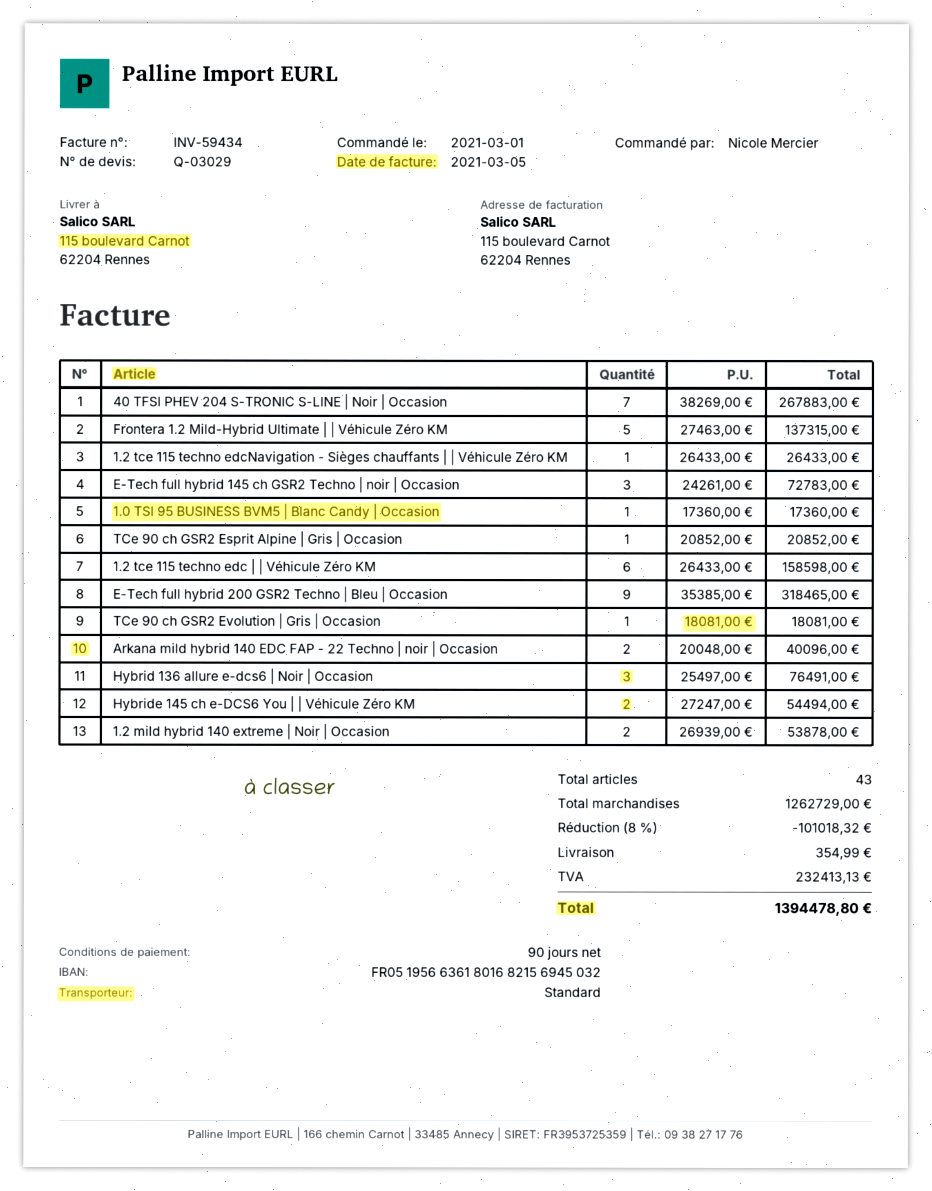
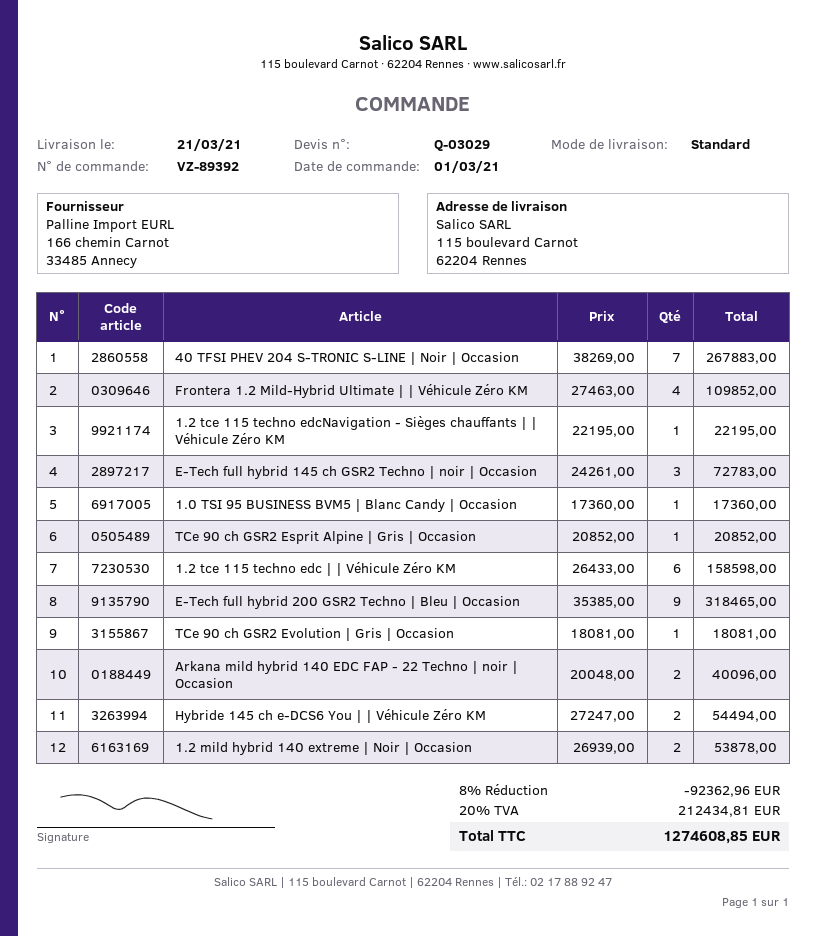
Frontera 1.2 Mild-Hybrid Ultimate | | Véhicule Zéro KM: 5 x 27463.00 = 137315.00 -> 4 x 27463.00 = 109852.00
1.2 tce 115 techno edcNavigation - Sièges chauffants | | Véhicule Zéro KM: 1 x 26433.00 = 26433.00 -> 1 x 22195.00 = 22195.00
Hybrid 136 allure e-dcs6 | Noir | Occasion: 3 x 25497.00 = 76491.00 -> none
discount: 8% = 101018.32 -> 8% = 92362.96
shipping: 354.99 -> none
tax: 232413.13 -> 212434.81
total: 1394478.80 -> 1274608.85

